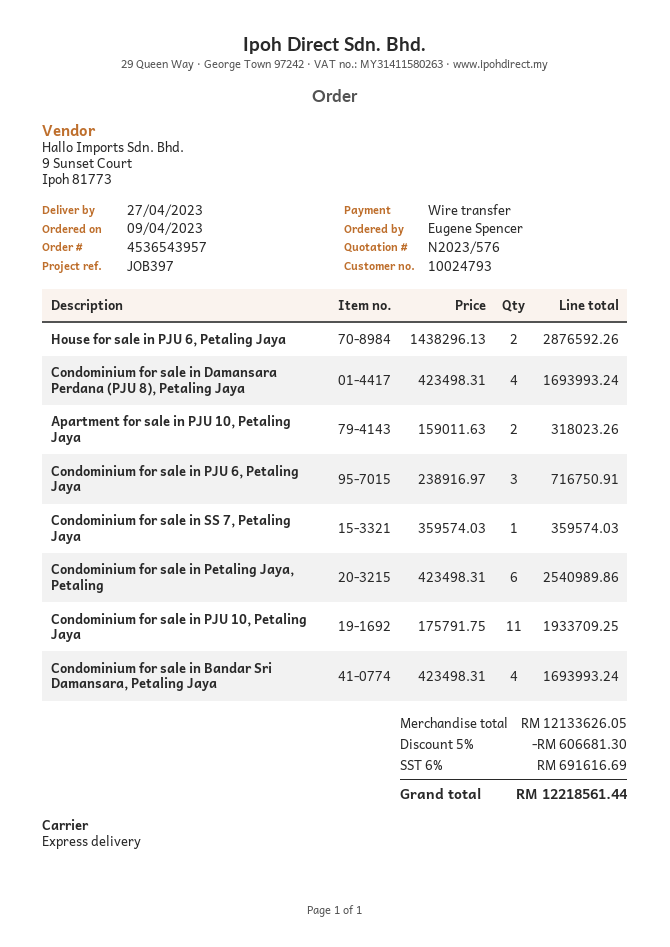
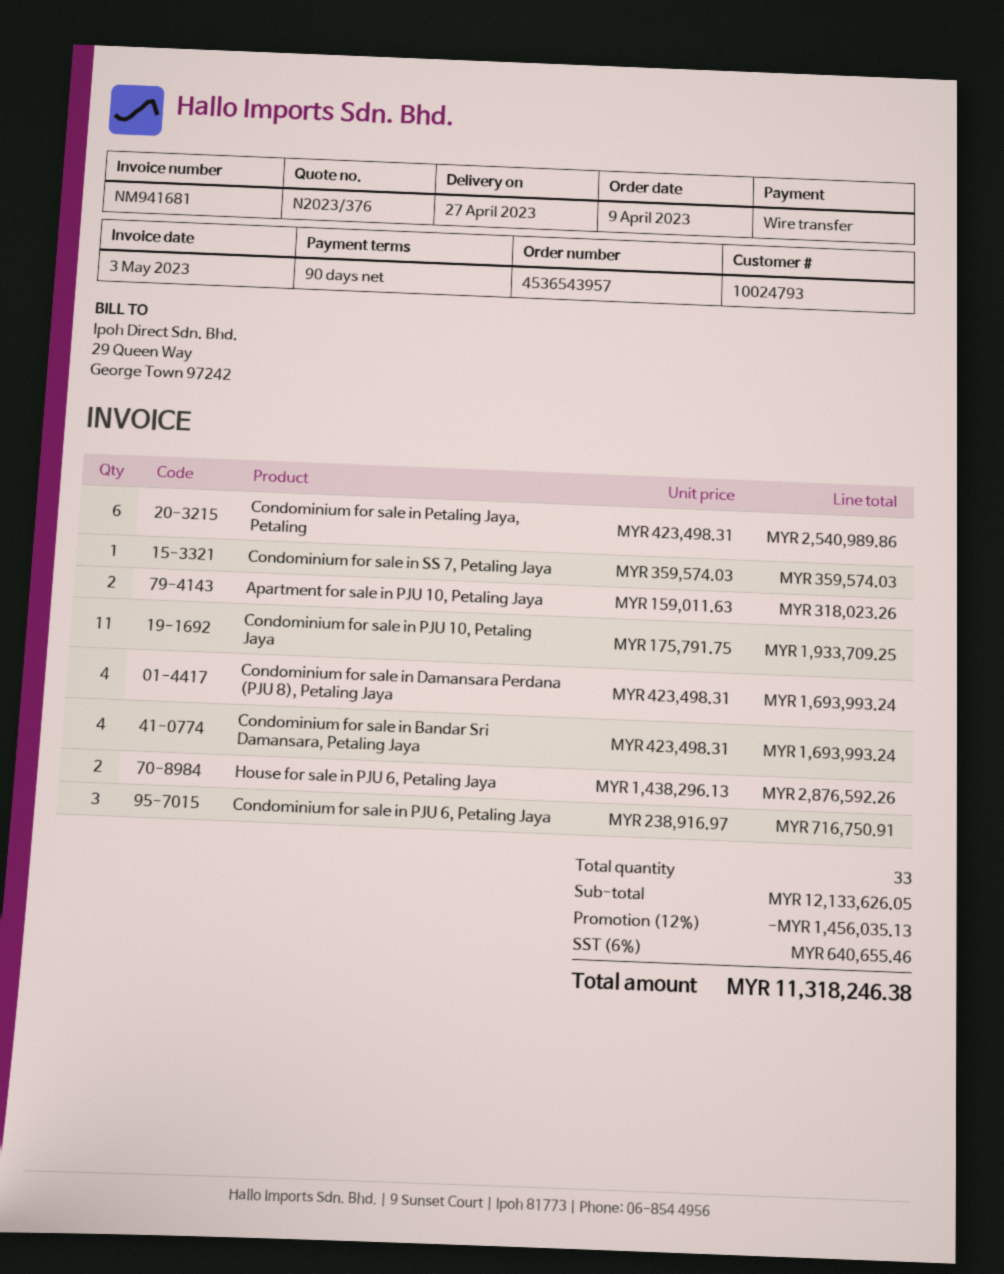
quote number: N2023/576 -> N2023/376
discount: 5% = 606681.30 -> 12% = 1456035.13
tax: 6% = 691616.69 -> 6% = 640655.46
total: 12218561.44 -> 11318246.38

